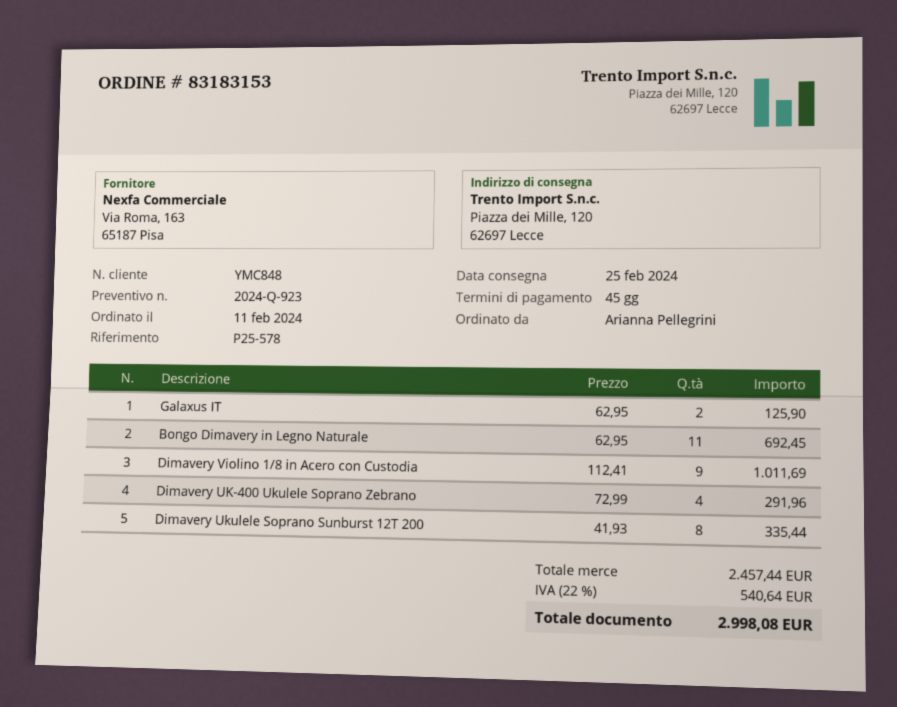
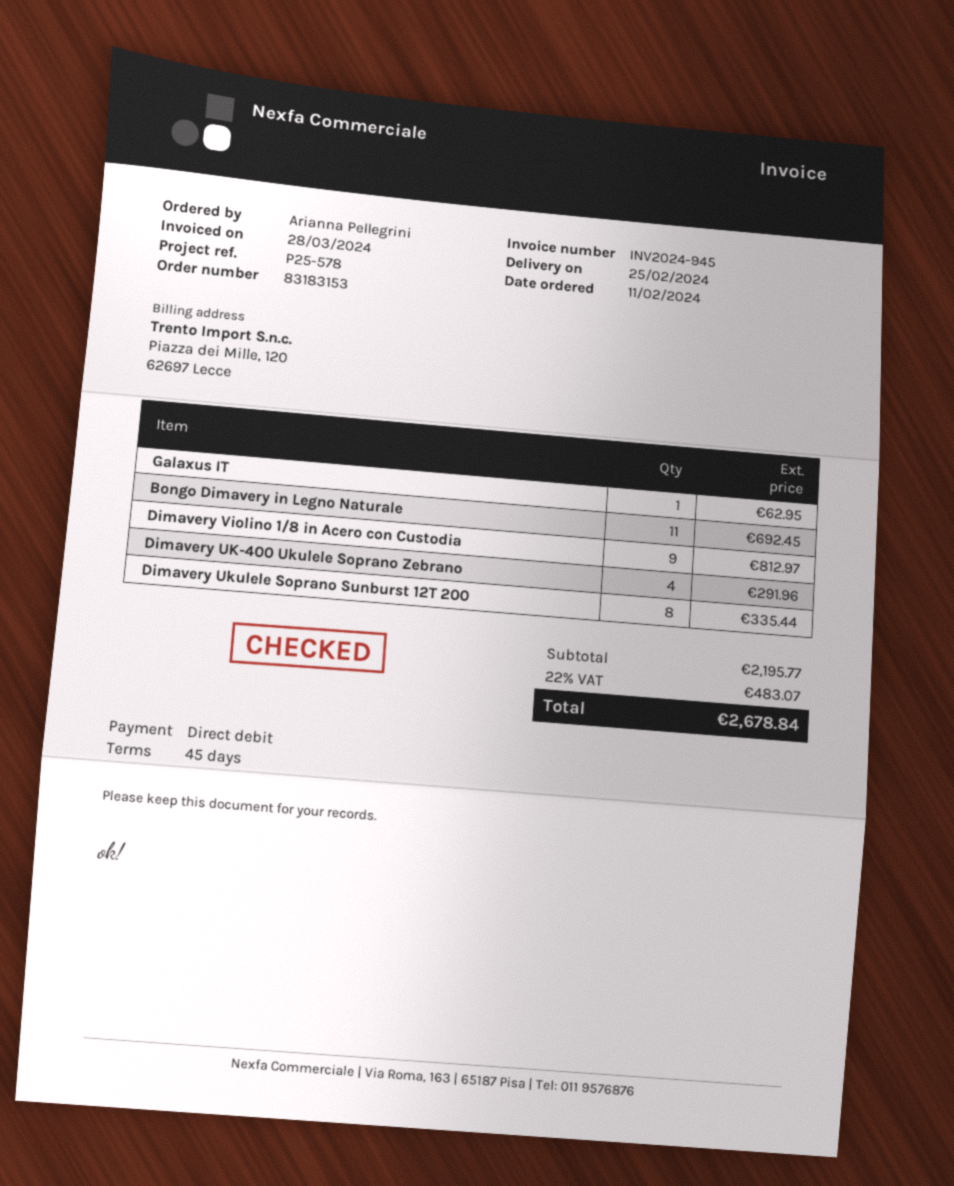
Galaxus IT: 2 for 125.90 -> 1 for 62.95
Dimavery Violino 1/8 in Acero con Custodia: 9 for 1011.69 -> 9 for 812.97
subtotal: 2457.44 -> 2195.77
tax: 22% = 540.64 -> 22% = 483.07
total: 2998.08 -> 2678.84

